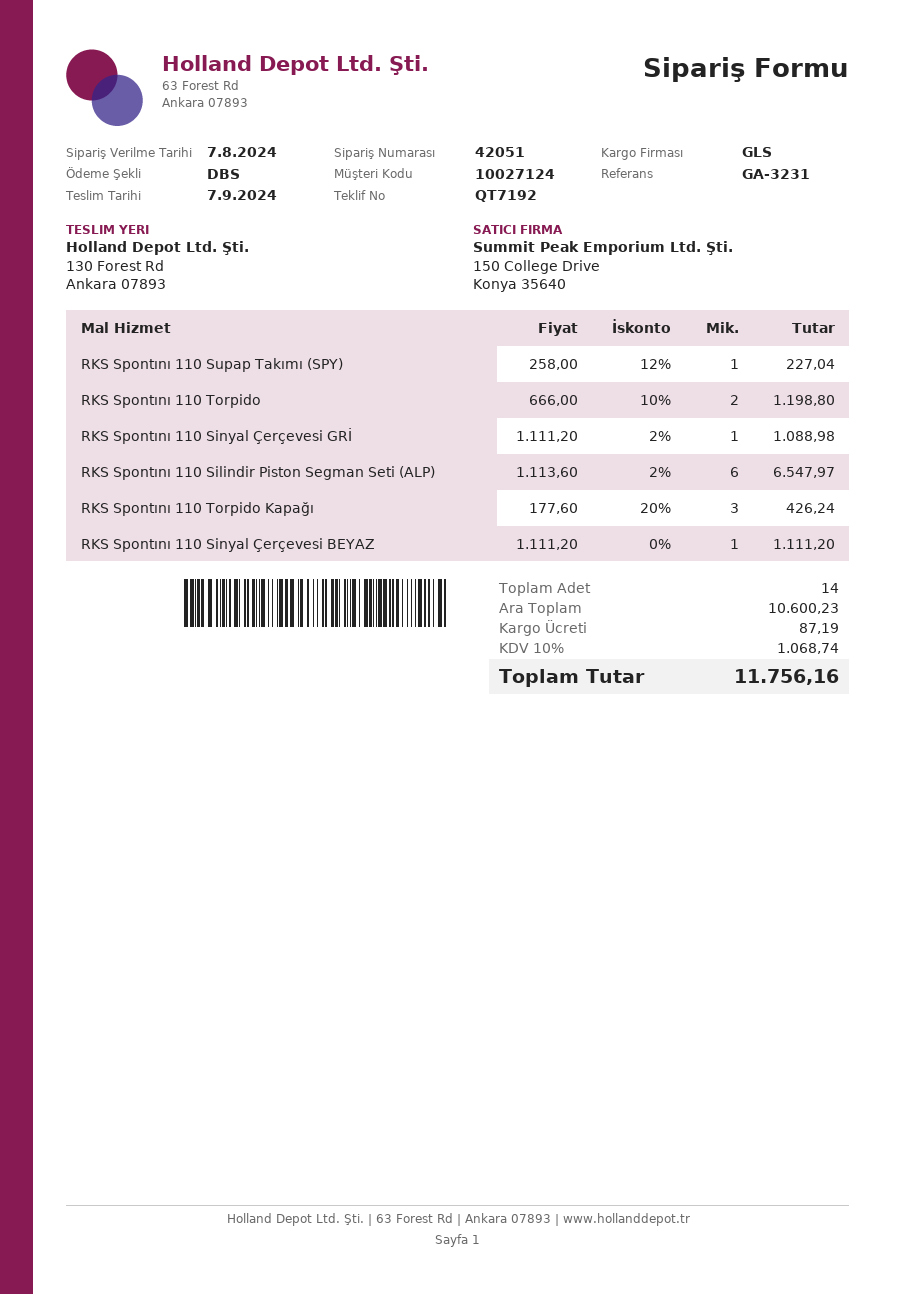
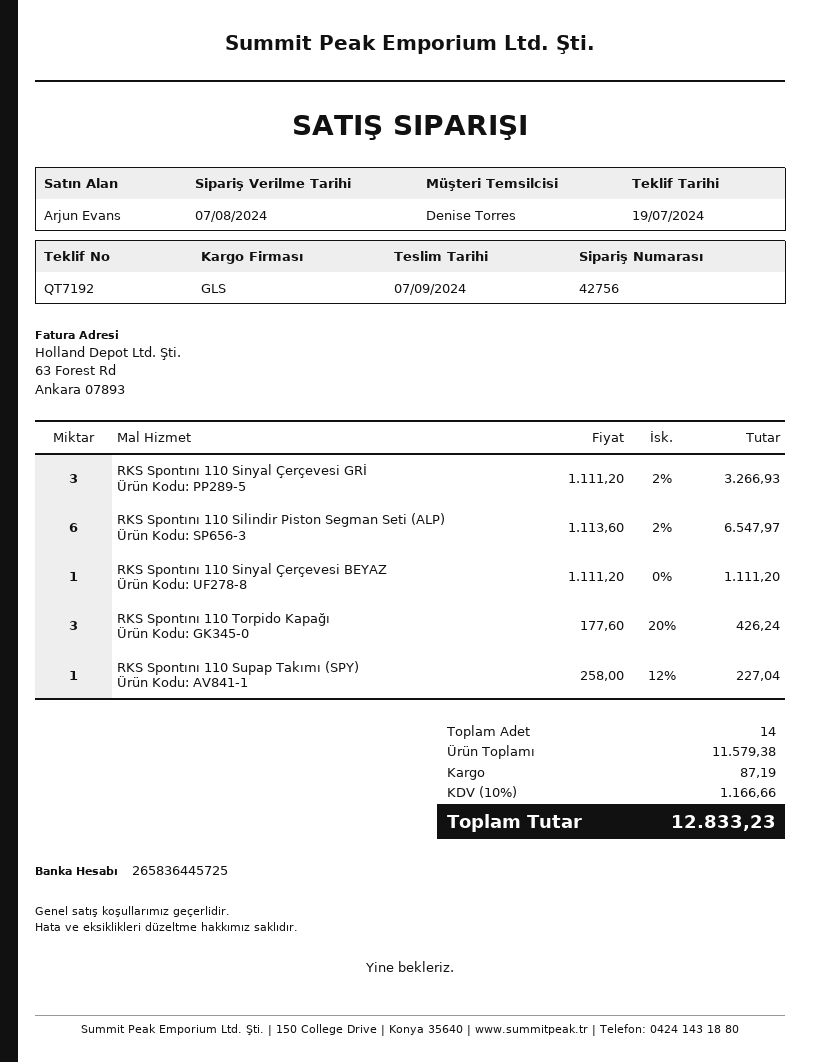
order number: 42051 -> 42756
RKS Spontını 110 Torpido: 2 x 666.00 - 10% = 1198.80 -> none
RKS Spontını 110 Sinyal Çerçevesi GRİ: 1 x 1111.20 - 2% = 1088.98 -> 3 x 1111.20 - 2% = 3266.93
subtotal: 10600.23 -> 11579.38
tax: 10% = 1068.74 -> 10% = 1166.66
total: 11756.16 -> 12833.23

